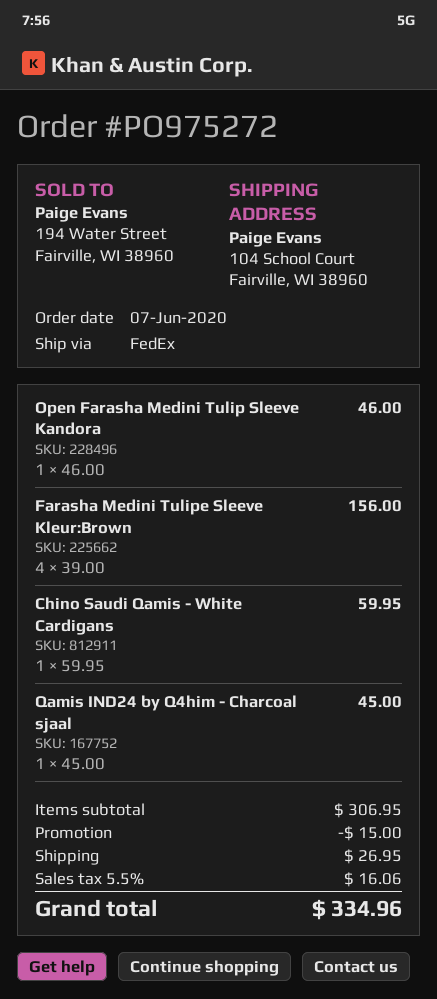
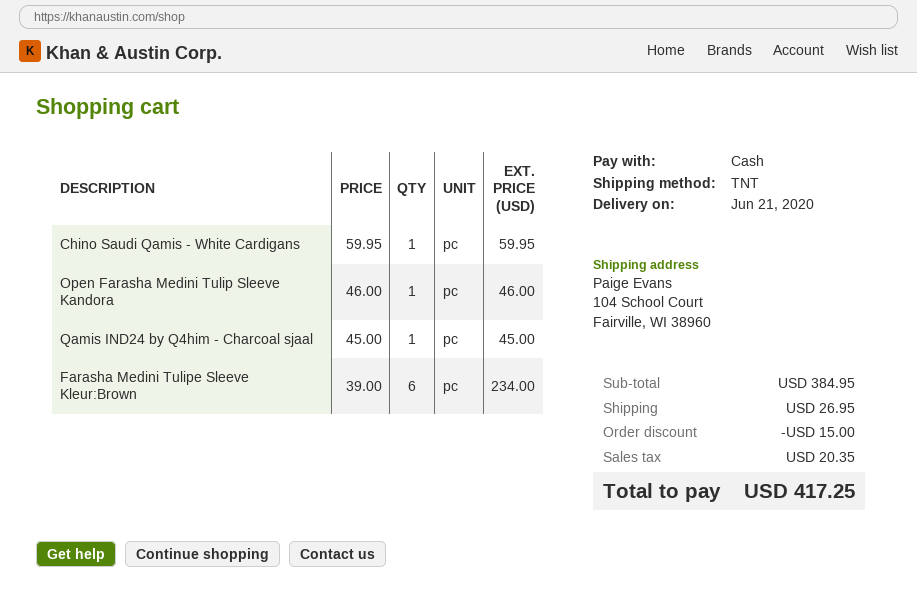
shipping method: FedEx -> TNT
Farasha Medini Tulipe Sleeve Kleur:Brown: 4 x 39.00 = 156.00 -> 6 x 39.00 = 234.00
subtotal: 306.95 -> 384.95
tax: 16.06 -> 20.35
total: 334.96 -> 417.25

